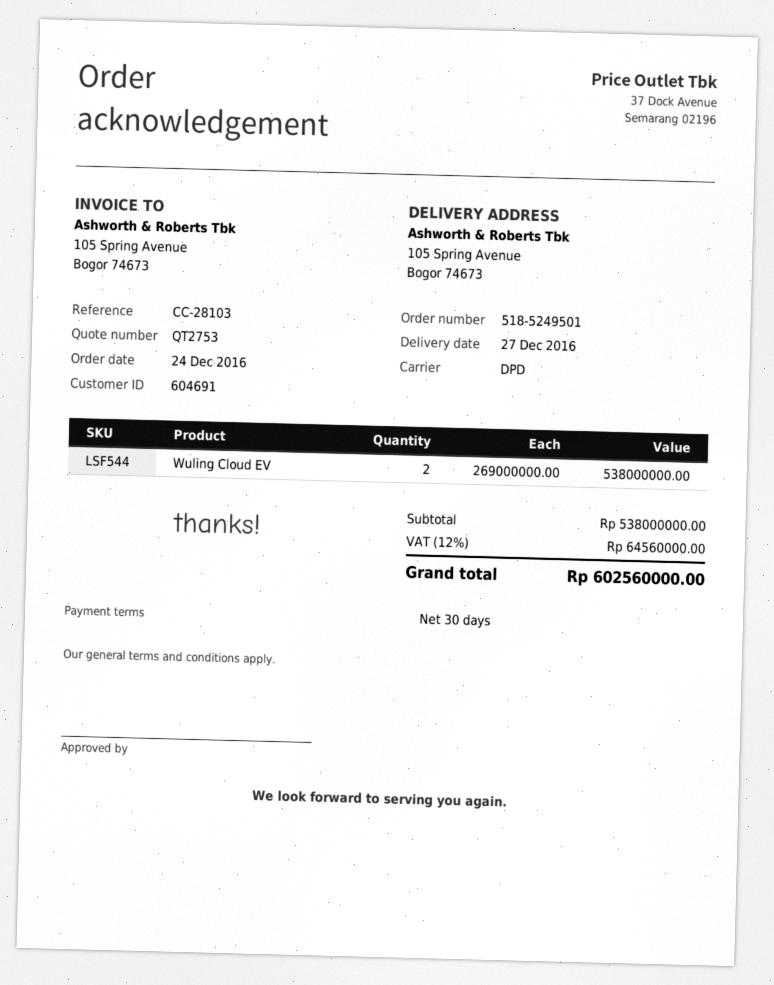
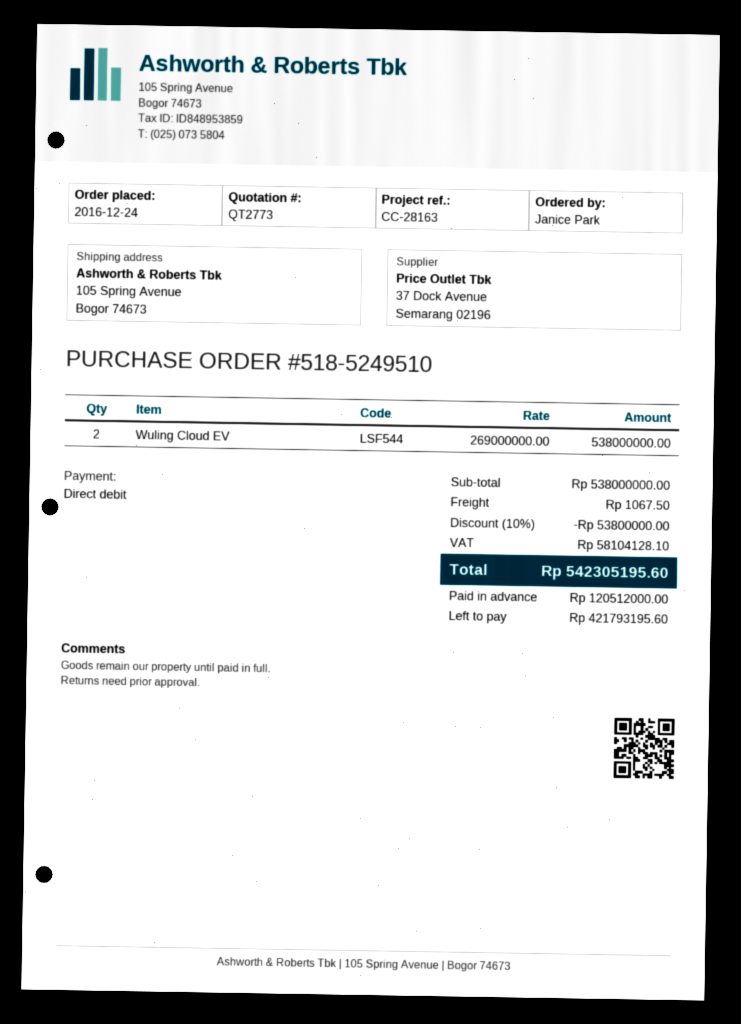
quote number: QT2753 -> QT2773
order number: 518-5249501 -> 518-5249510
reference: CC-28103 -> CC-28163
discount: none -> 10% = 53800000.00
shipping: none -> 1067.50
tax: 64560000.00 -> 58104128.10
total: 602560000.00 -> 542305195.60

